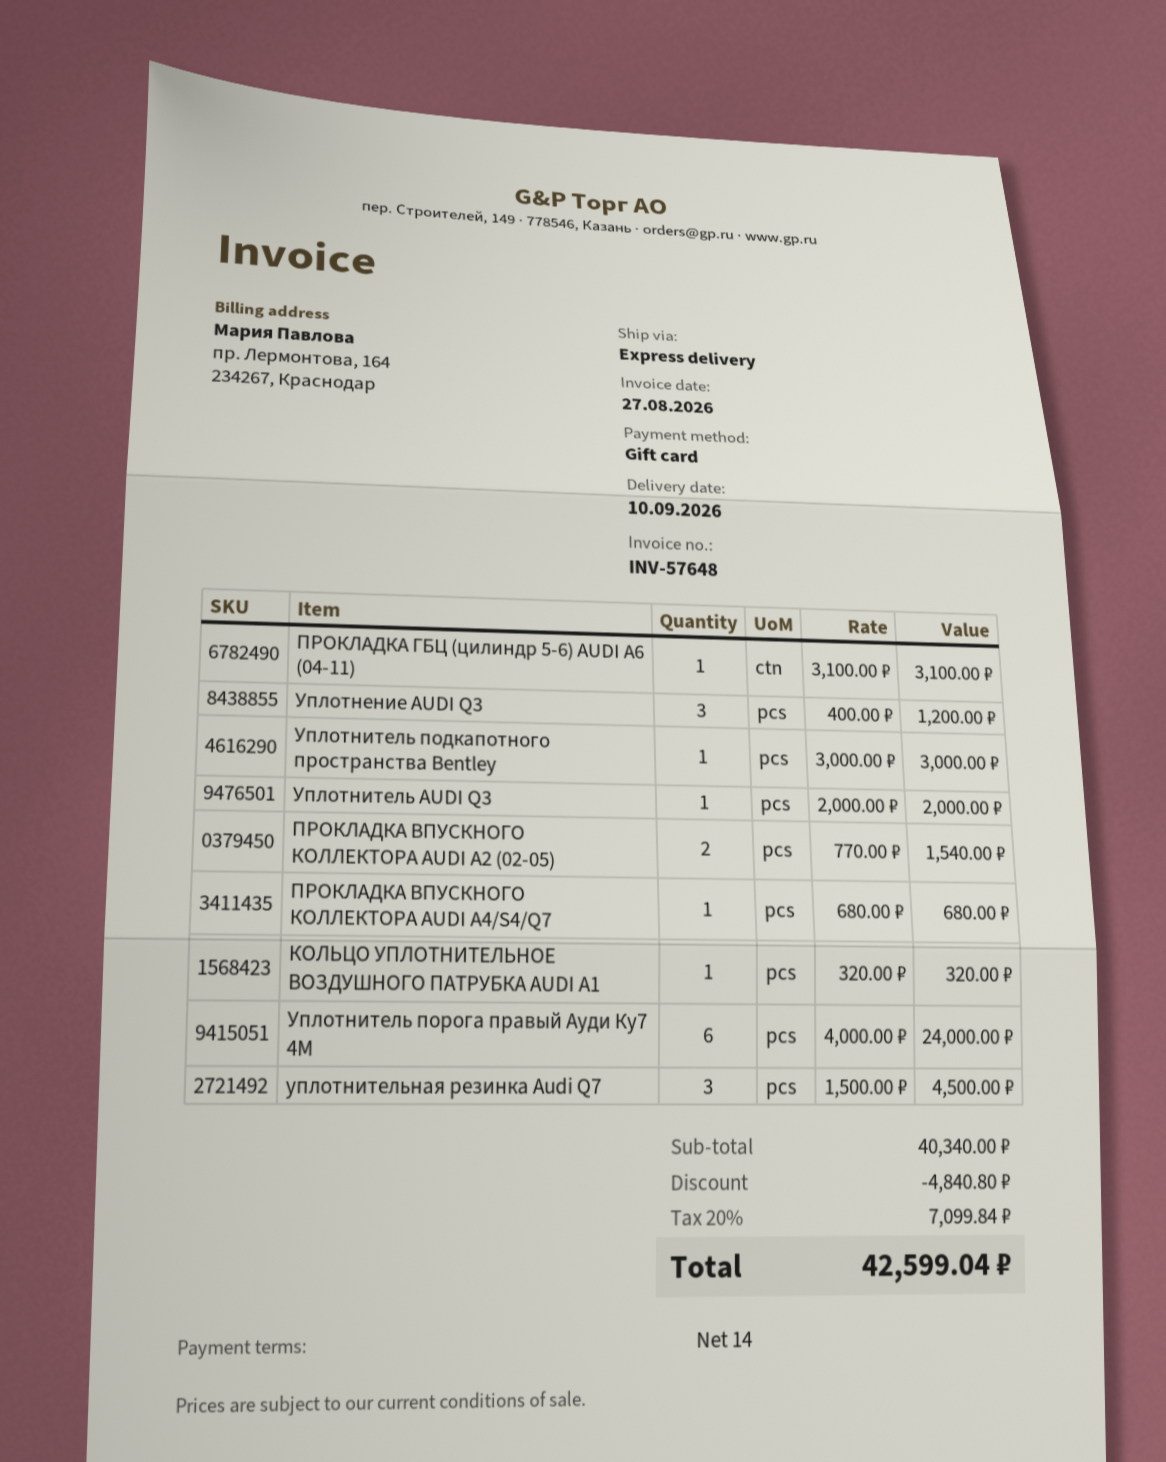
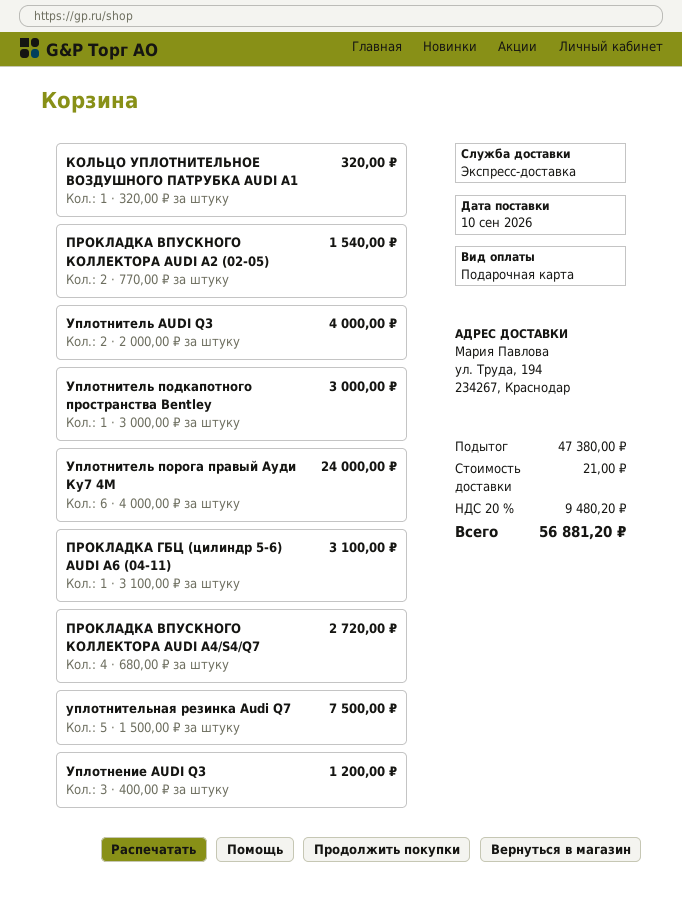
Уплотнитель AUDI Q3: 1 x 2000.00 = 2000.00 -> 2 x 2000.00 = 4000.00
ПРОКЛАДКА ВПУСКНОГО КОЛЛЕКТОРА AUDI A4/S4/Q7: 1 x 680.00 = 680.00 -> 4 x 680.00 = 2720.00
уплотнительная резинка Audi Q7: 3 x 1500.00 = 4500.00 -> 5 x 1500.00 = 7500.00
subtotal: 40340.00 -> 47380.00
discount: 4840.80 -> none
shipping: none -> 21.00
tax: 20% = 7099.84 -> 20% = 9480.20
total: 42599.04 -> 56881.20

